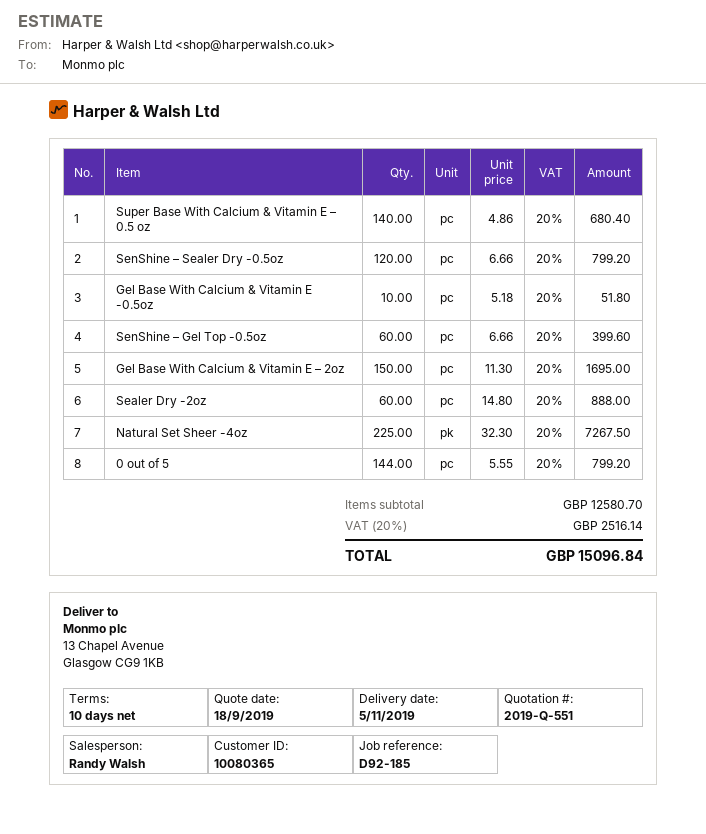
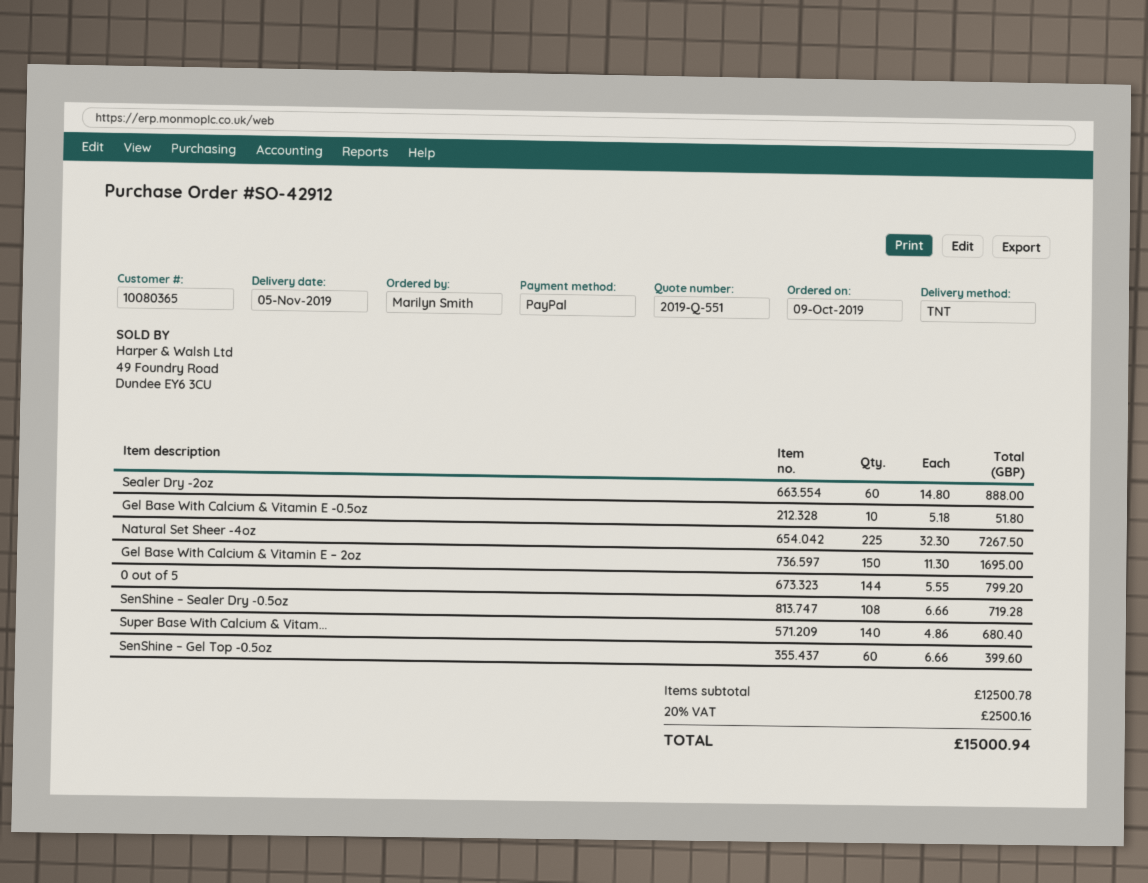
SenShine – Sealer Dry -0.5oz: 120 x 6.66 = 799.20 -> 108 x 6.66 = 719.28
subtotal: 12580.70 -> 12500.78
tax: 20% = 2516.14 -> 20% = 2500.16
total: 15096.84 -> 15000.94

